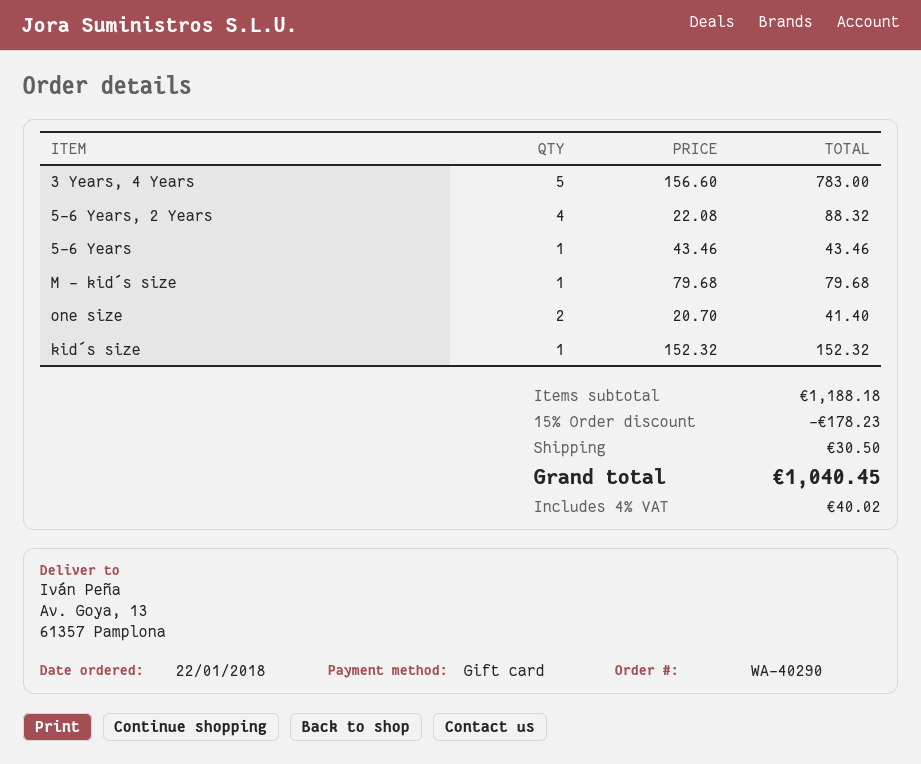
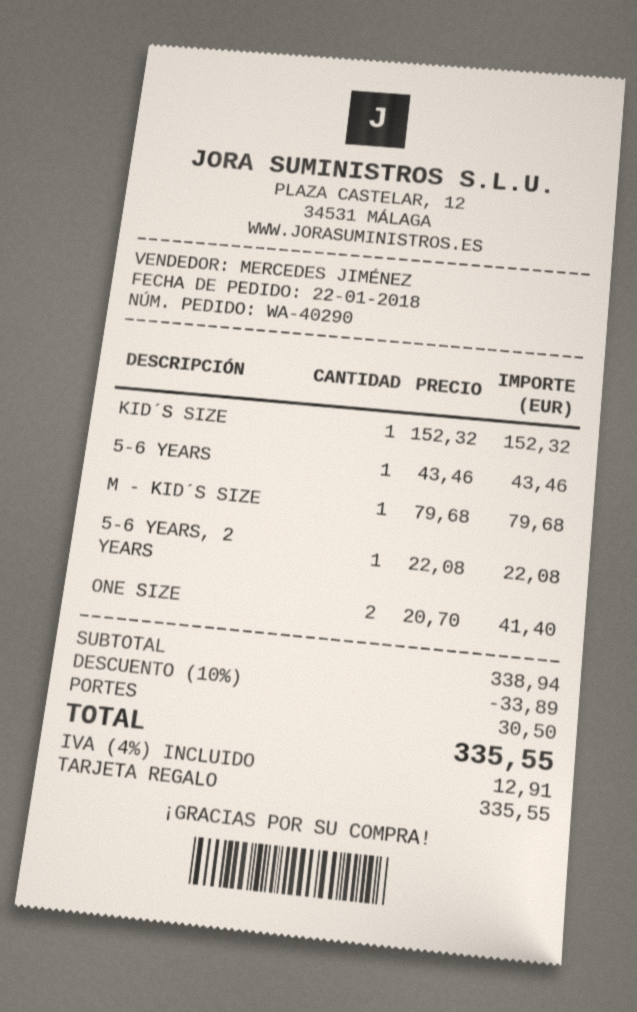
3 Years, 4 Years: 5 x 156.60 = 783.00 -> none
5-6 Years, 2 Years: 4 x 22.08 = 88.32 -> 1 x 22.08 = 22.08
subtotal: 1188.18 -> 338.94
discount: 15% = 178.23 -> 10% = 33.89
tax: 4% = 40.02 -> 4% = 12.91
total: 1040.45 -> 335.55

